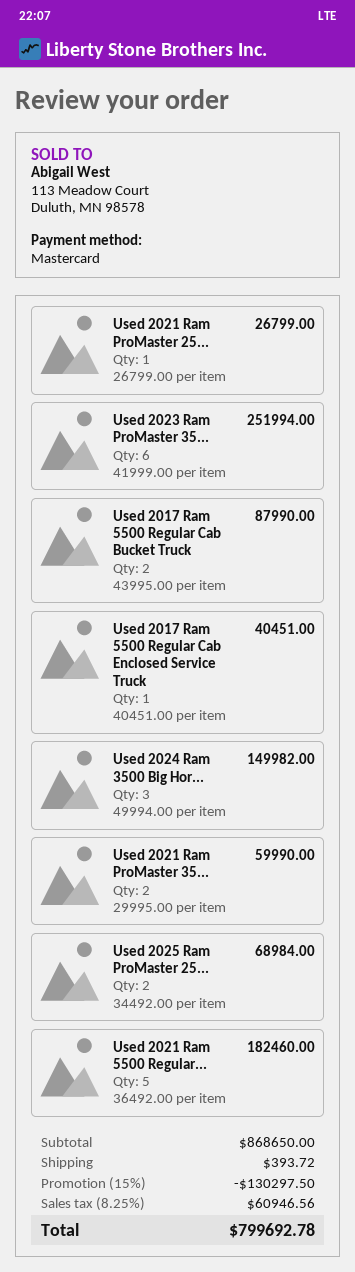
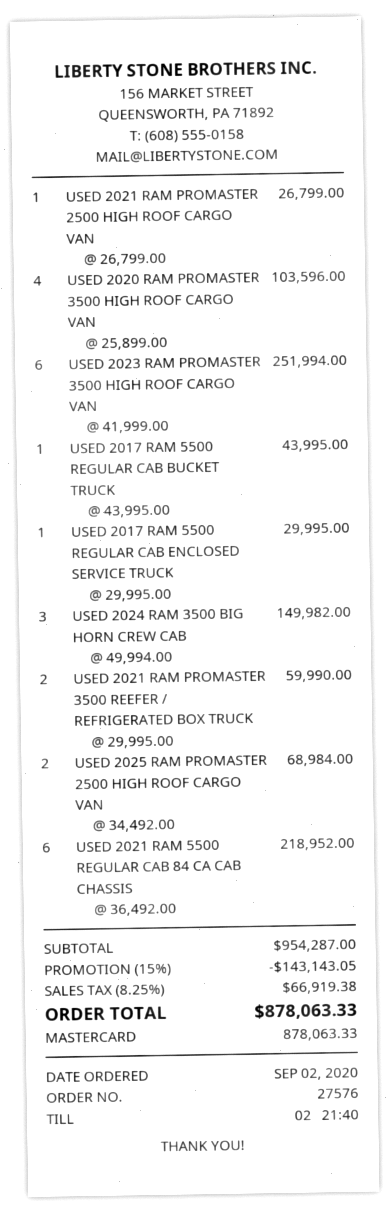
Used 2017 Ram 5500 Regular Cab Bucket Truck: 2 x 43995.00 = 87990.00 -> 1 x 43995.00 = 43995.00
Used 2017 Ram 5500 Regular Cab Enclosed Service Truck: 1 x 40451.00 = 40451.00 -> 1 x 29995.00 = 29995.00
Used 2021 Ram 5500 Regular...: 5 x 36492.00 = 182460.00 -> 6 x 36492.00 = 218952.00
USED 2020 RAM PROMASTER 3500 HIGH ROOF CARGO VAN: none -> 4 x 25899.00 = 103596.00
subtotal: 868650.00 -> 954287.00
discount: 15% = 130297.50 -> 15% = 143143.05
shipping: 393.72 -> none
tax: 8.25% = 60946.56 -> 8.25% = 66919.38
total: 799692.78 -> 878063.33

